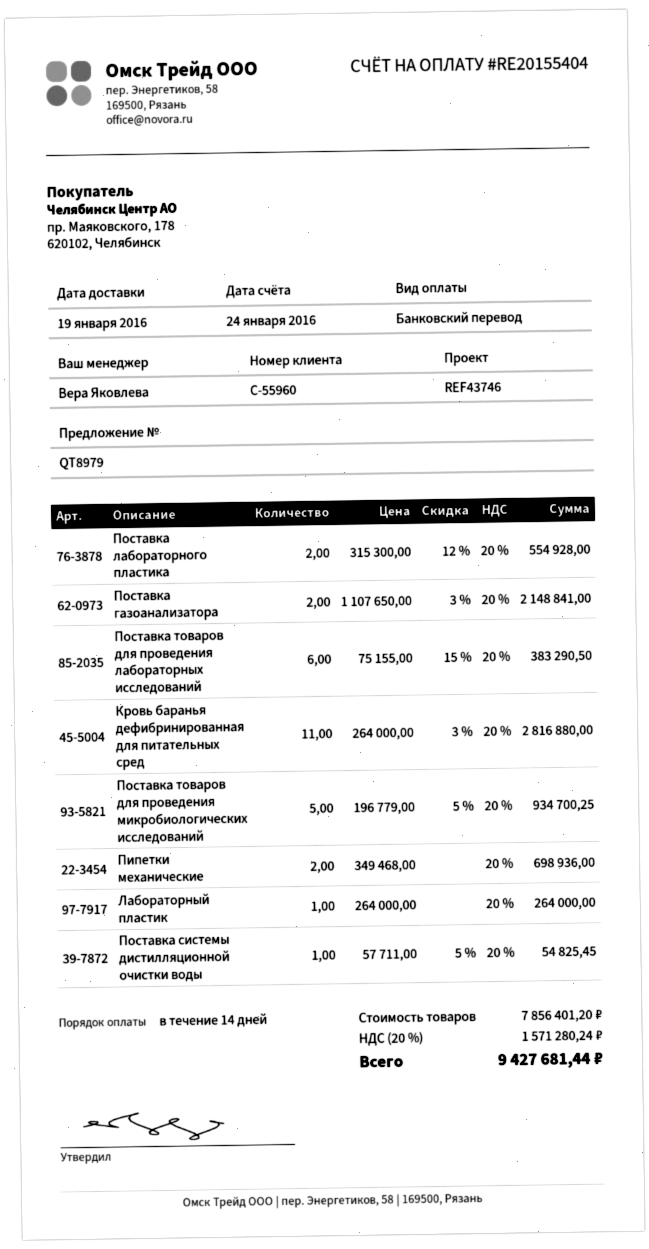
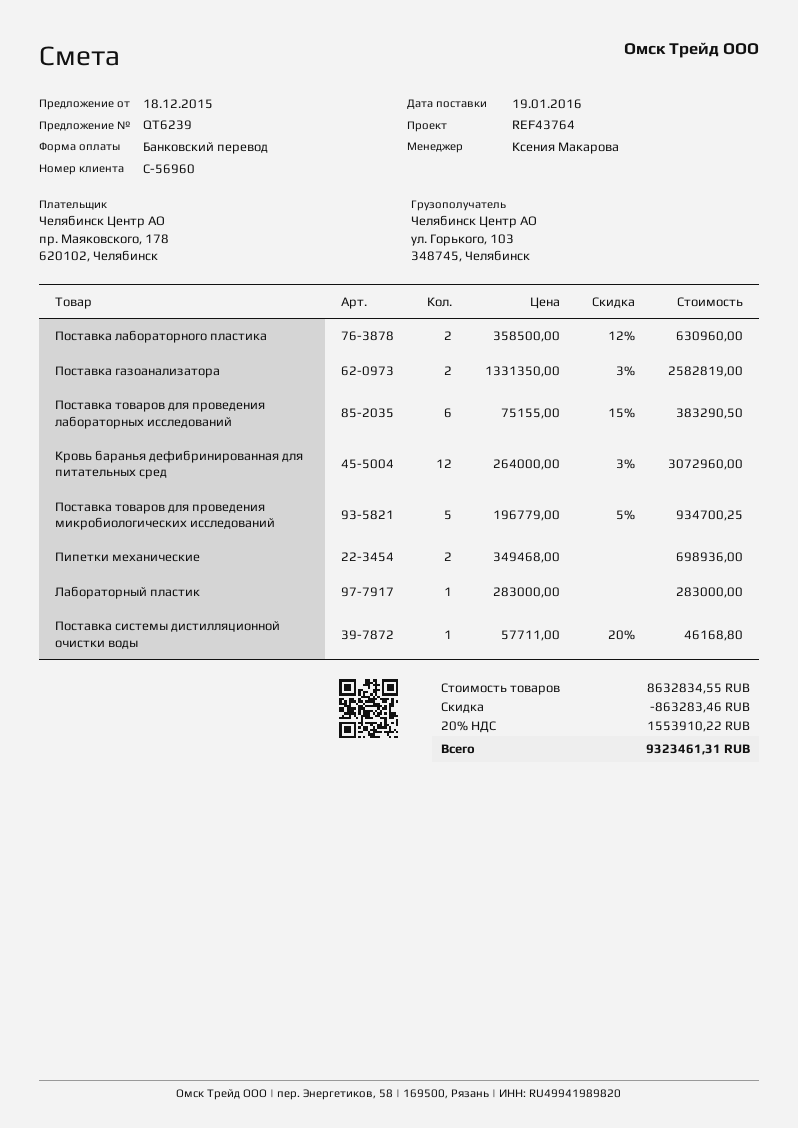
quote number: QT8979 -> QT6239
customer number: C-55960 -> C-56960
reference: REF43746 -> REF43764
sales rep: Вера Яковлева -> Ксения Макарова
Поставка лабораторного пластика: 2 x 315300.00 - 12% = 554928.00 -> 2 x 358500.00 - 12% = 630960.00
Поставка газоанализатора: 2 x 1107650.00 - 3% = 2148841.00 -> 2 x 1331350.00 - 3% = 2582819.00
Кровь баранья дефибринированная для питательных сред: 11 x 264000.00 - 3% = 2816880.00 -> 12 x 264000.00 - 3% = 3072960.00
Лабораторный пластик: 1 x 264000.00 = 264000.00 -> 1 x 283000.00 = 283000.00
Поставка системы дистилляционной очистки воды: 1 x 57711.00 - 5% = 54825.45 -> 1 x 57711.00 - 20% = 46168.80
subtotal: 7856401.20 -> 8632834.55
discount: none -> 863283.46
tax: 20% = 1571280.24 -> 20% = 1553910.22
total: 9427681.44 -> 9323461.31

